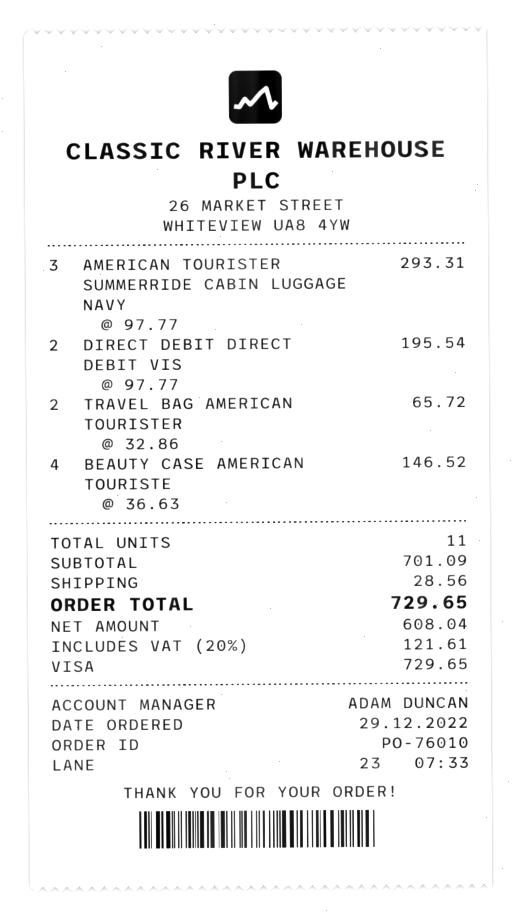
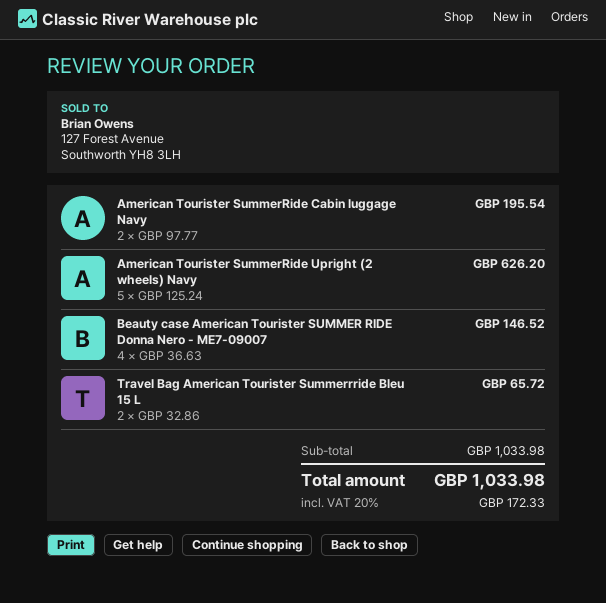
AMERICAN TOURISTER SUMMERRIDE CABIN LUGGAGE NAVY: 3 x 97.77 = 293.31 -> 2 x 97.77 = 195.54
DIRECT DEBIT DIRECT DEBIT VIS: 2 x 97.77 = 195.54 -> none
American Tourister SummerRide Upright (2 wheels) Navy: none -> 5 x 125.24 = 626.20
subtotal: 701.09 -> 1033.98
shipping: 28.56 -> none
tax: 20% = 121.61 -> 20% = 172.33
total: 729.65 -> 1033.98

